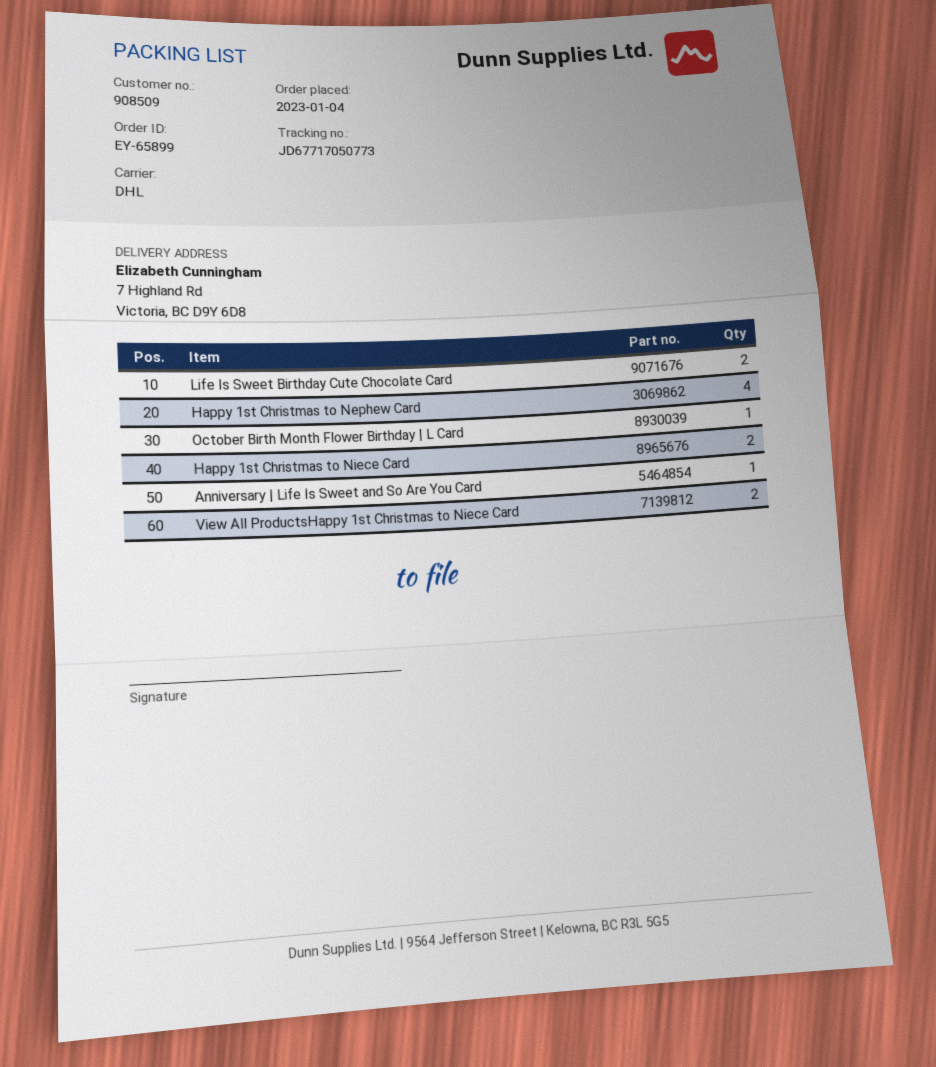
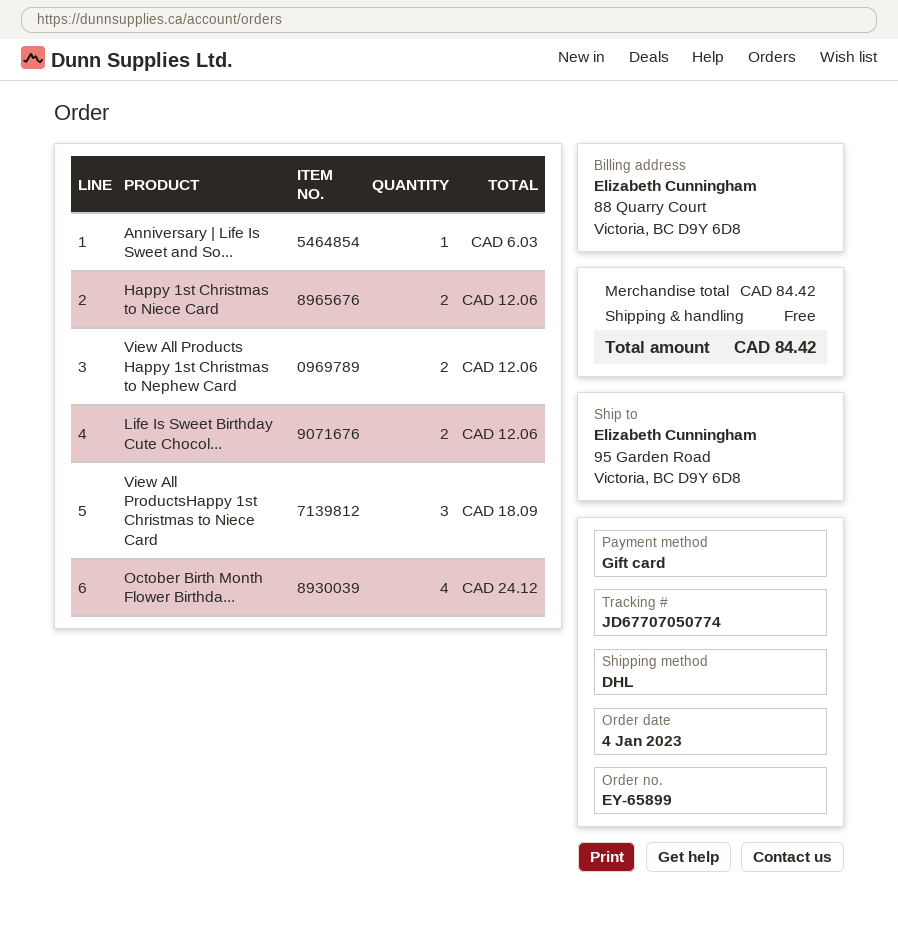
tracking number: JD67717050773 -> JD67707050774
ship to: 7 Highland Rd, Victoria, BC D9Y 6D8 -> 95 Garden Road, Victoria, BC D9Y 6D8
Happy 1st Christmas to Nephew Card: 4 -> none
October Birth Month Flower Birthday | L Card: 1 -> 4
View All ProductsHappy 1st Christmas to Niece Card: 2 -> 3
View All Products Happy 1st Christmas to Nephew Card: none -> 2

